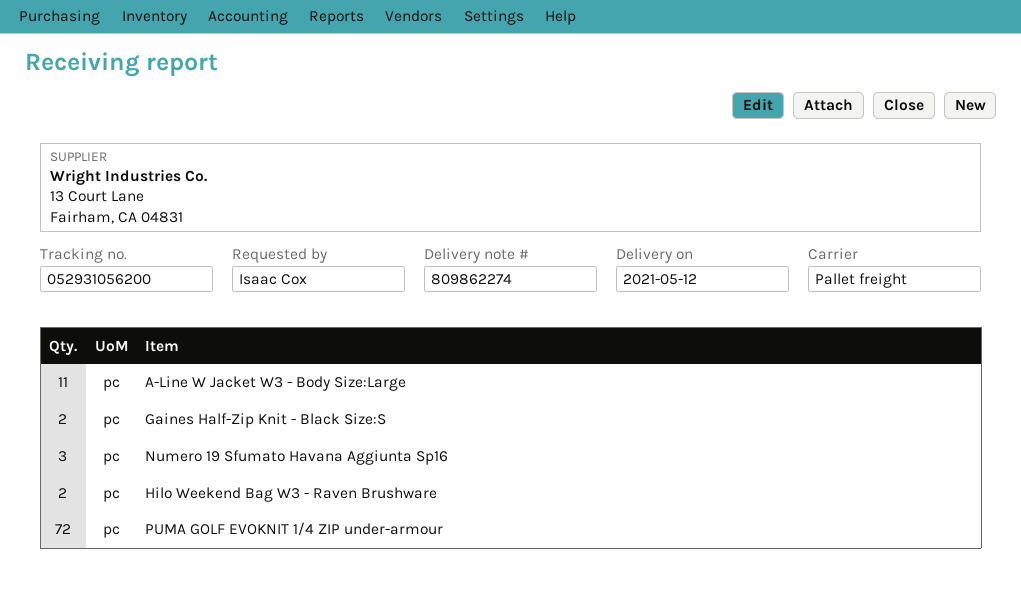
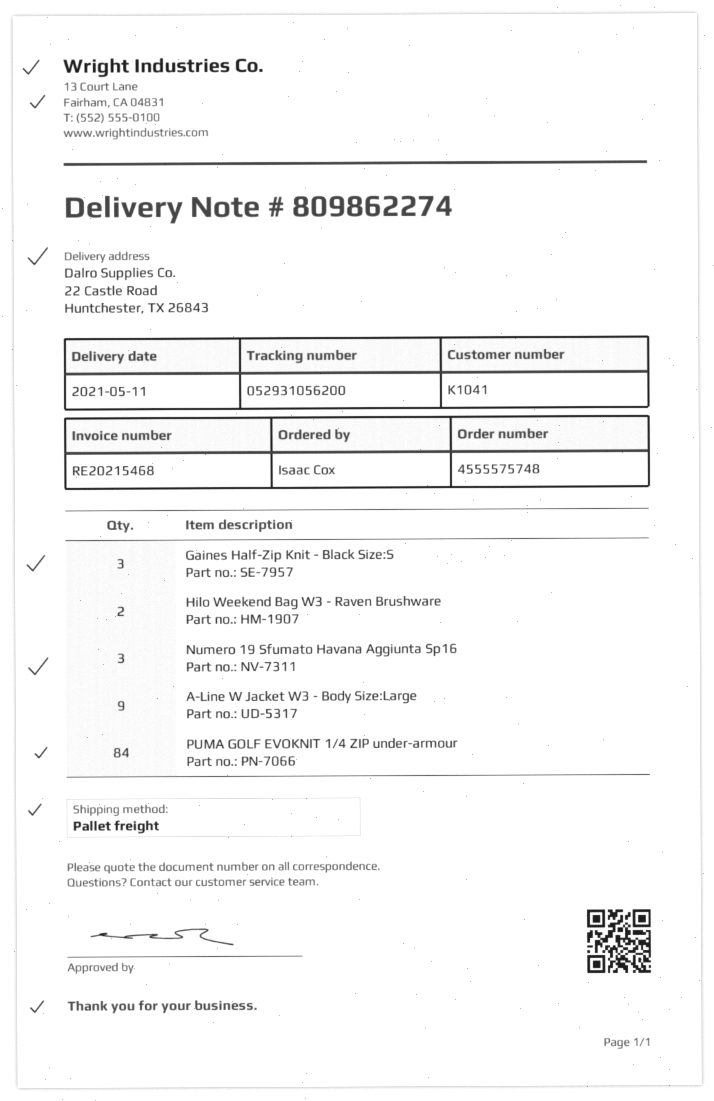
delivery date: 2021-05-12 -> 2021-05-11
A-Line W Jacket W3 - Body Size:Large: 11 -> 9
Gaines Half-Zip Knit - Black Size:S: 2 -> 3
PUMA GOLF EVOKNIT 1/4 ZIP under-armour: 72 -> 84

